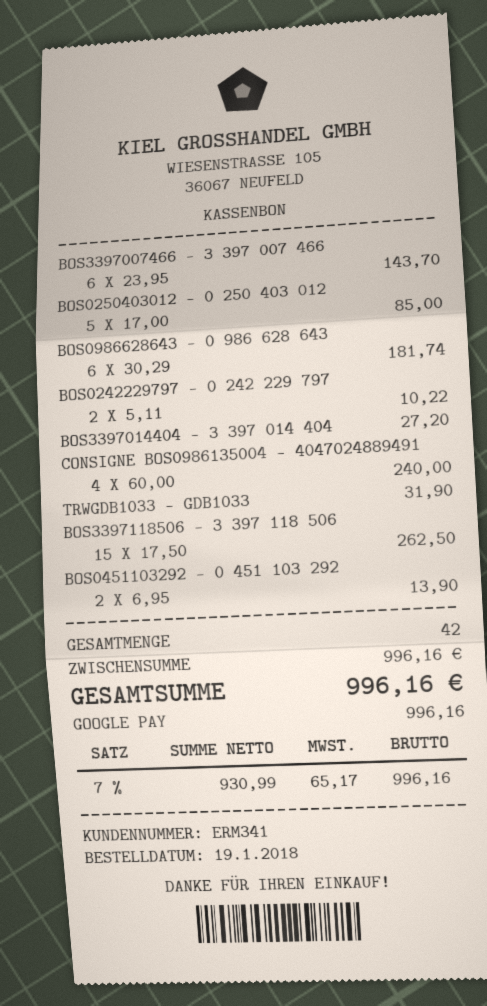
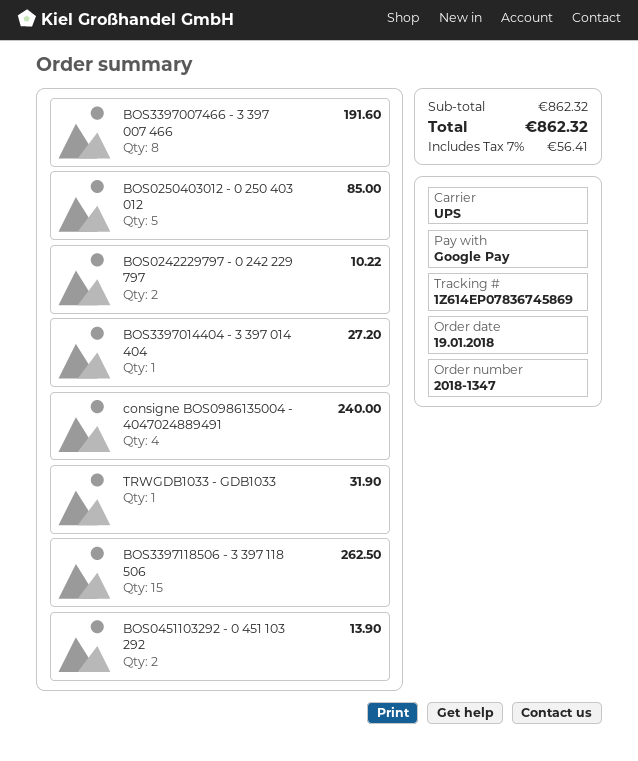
BOS3397007466 - 3 397 007 466: 6 for 143.70 -> 8 for 191.60
BOS0986628643 - 0 986 628 643: 6 for 181.74 -> none
subtotal: 996.16 -> 862.32
tax: 7% = 65.17 -> 7% = 56.41
total: 996.16 -> 862.32

